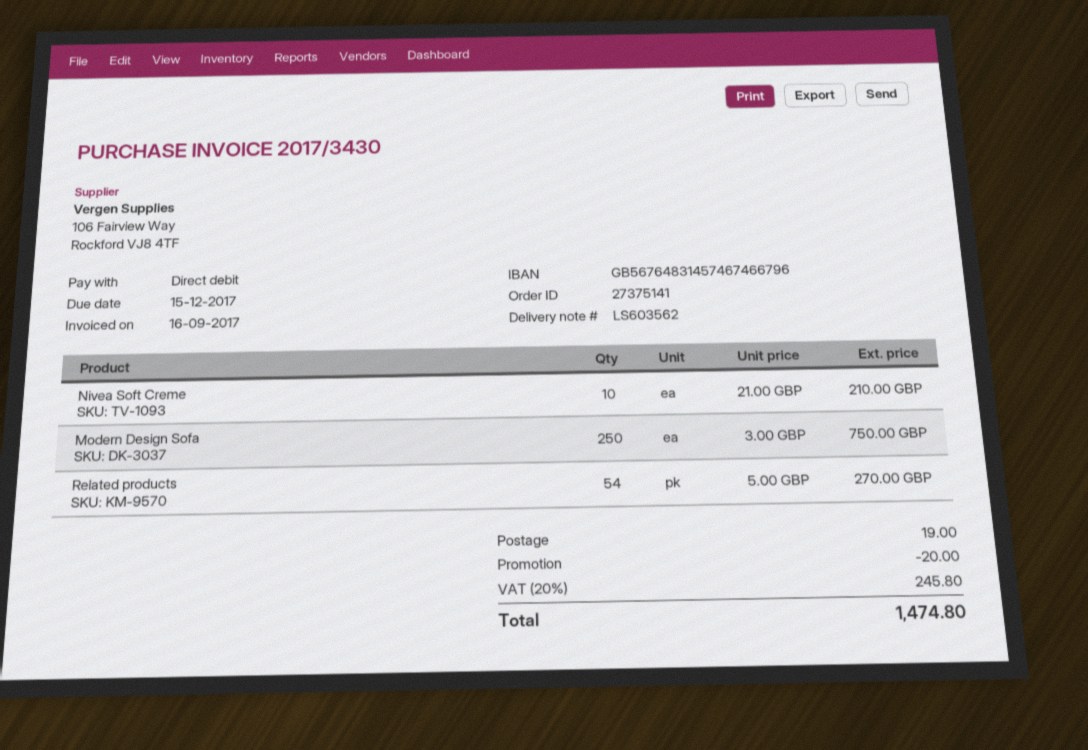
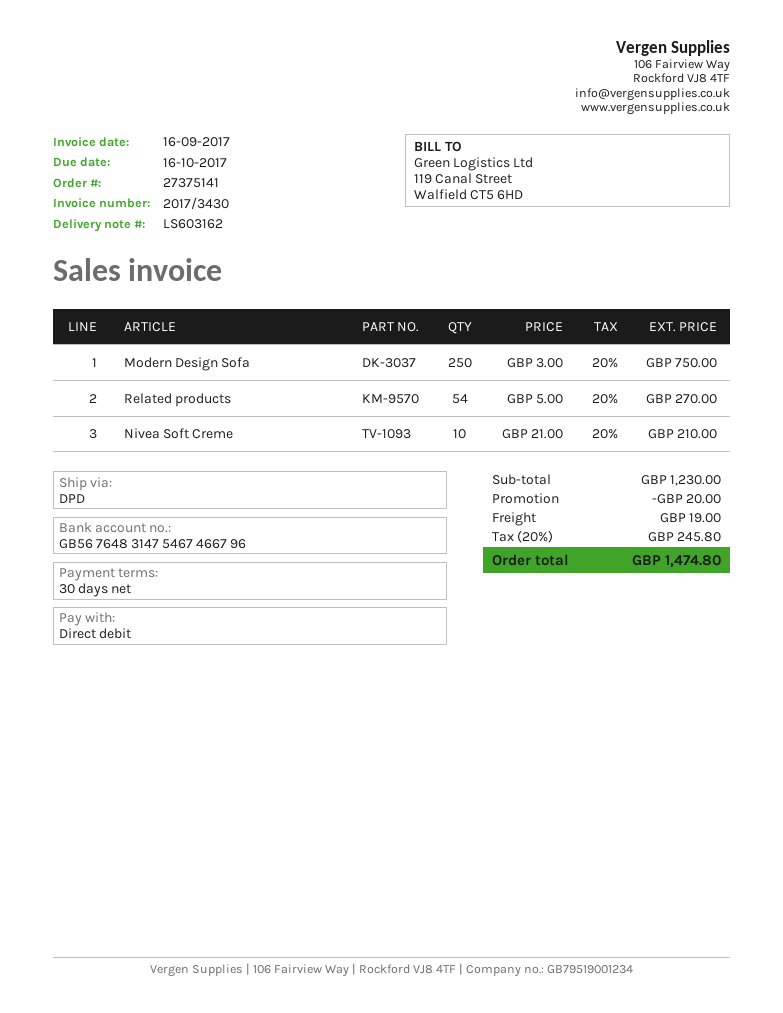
delivery note number: LS603562 -> LS603162
due date: 2017-12-15 -> 2017-10-16
bank account: GB56764831457467466796 -> GB56764831475467466796

